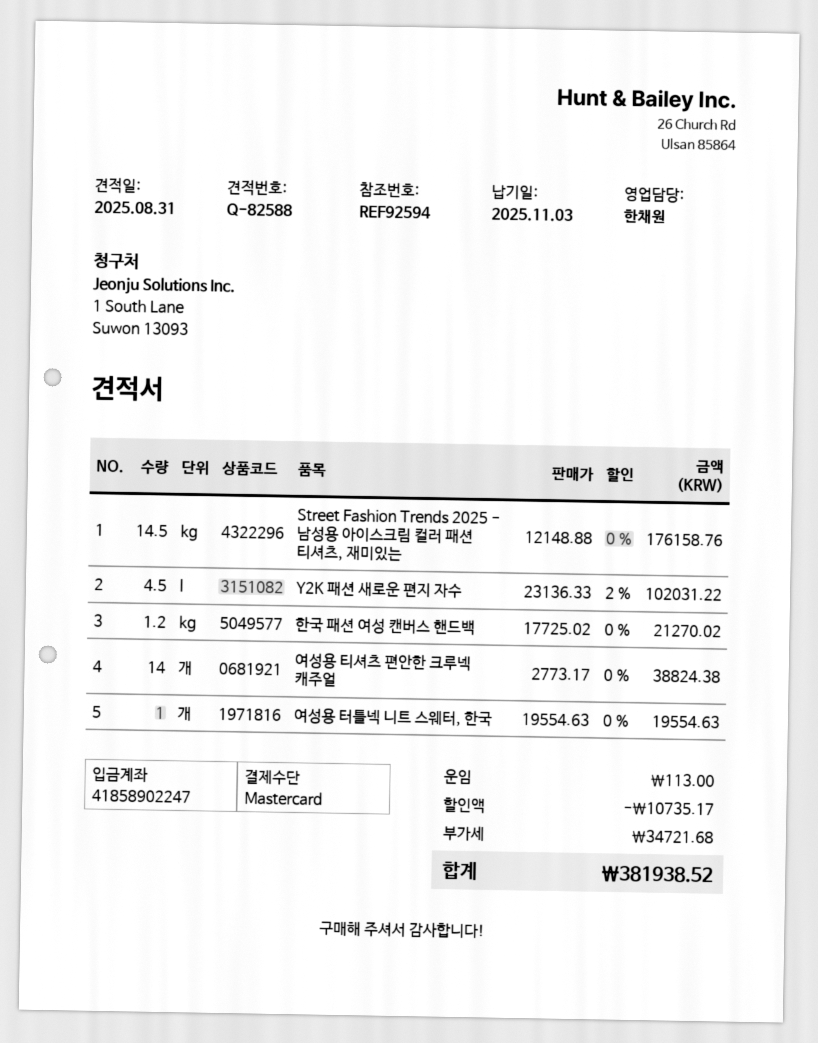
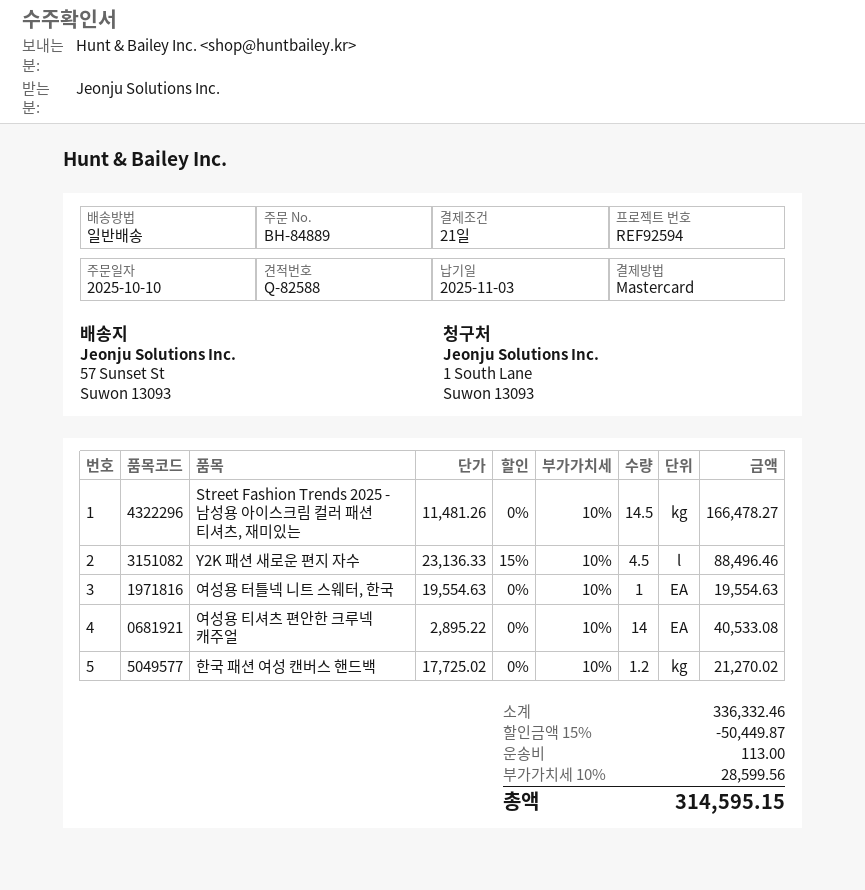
Street Fashion Trends 2025 - 남성용 아이스크림 컬러 패션 티셔츠, 재미있는: 14.5 x 12148.88 = 176158.76 -> 14.5 x 11481.26 = 166478.27
Y2K 패션 새로운 편지 자수: 4.5 x 23136.33 - 2% = 102031.22 -> 4.5 x 23136.33 - 15% = 88496.46
여성용 티셔츠 편안한 크루넥 캐주얼: 14 x 2773.17 = 38824.38 -> 14 x 2895.22 = 40533.08
discount: 10735.17 -> 50449.87
tax: 34721.68 -> 28599.56
total: 381938.52 -> 314595.15

